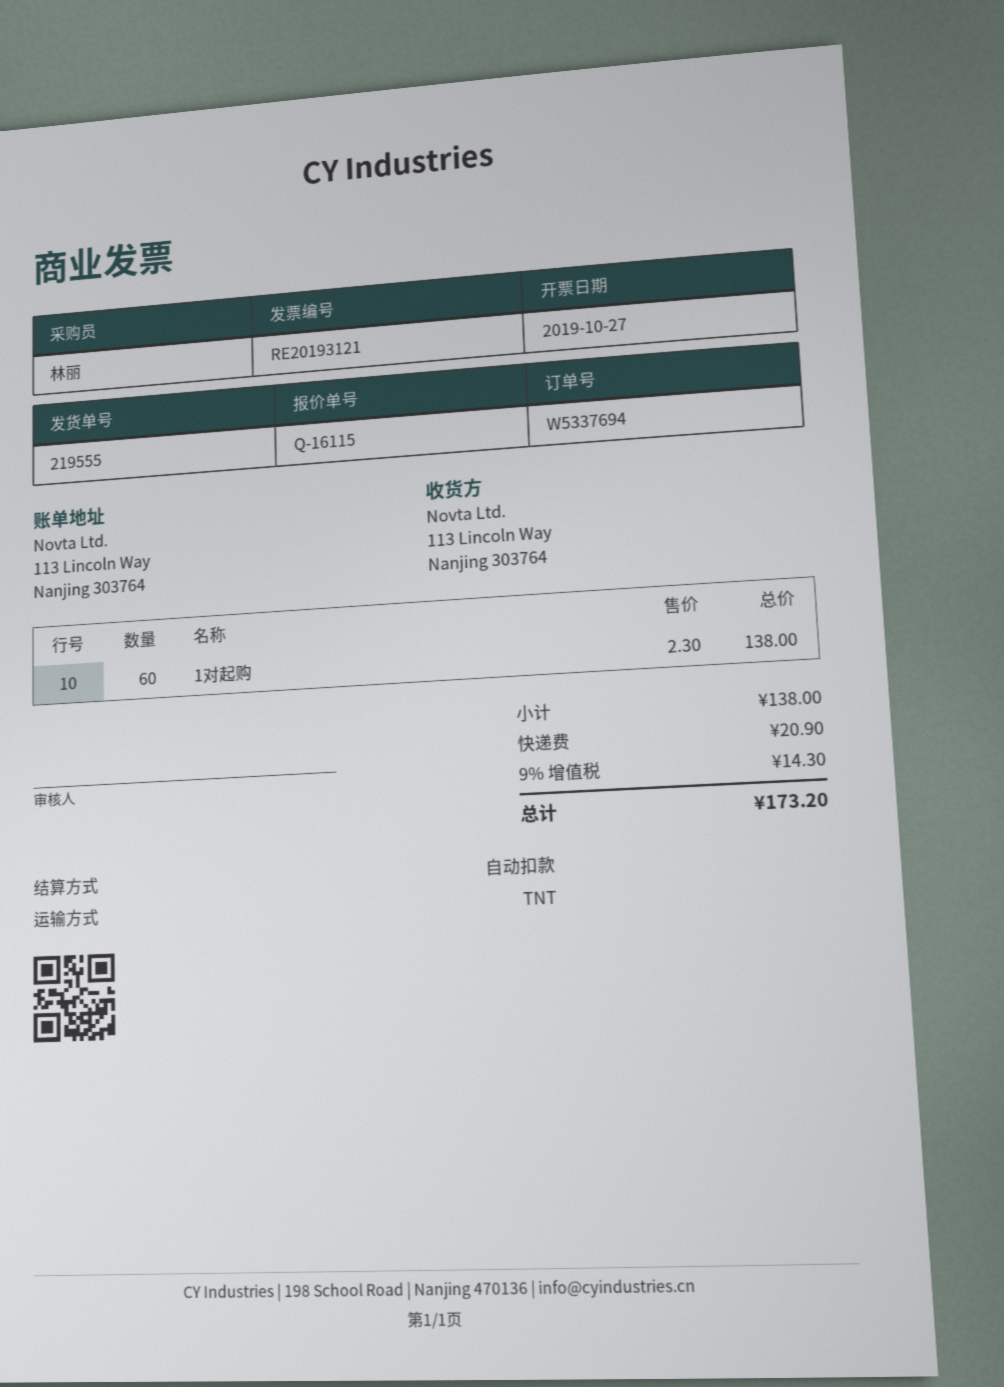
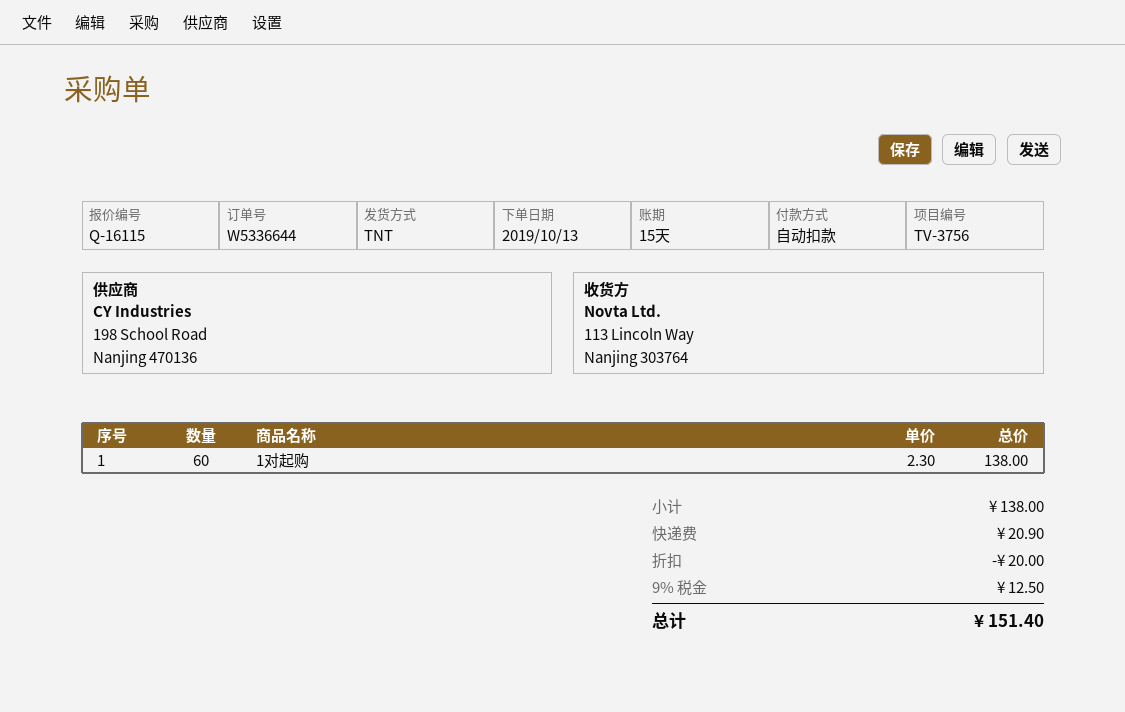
order number: W5337694 -> W5336644
discount: none -> 20.00
tax: 9% = 14.30 -> 9% = 12.50
total: 173.20 -> 151.40

